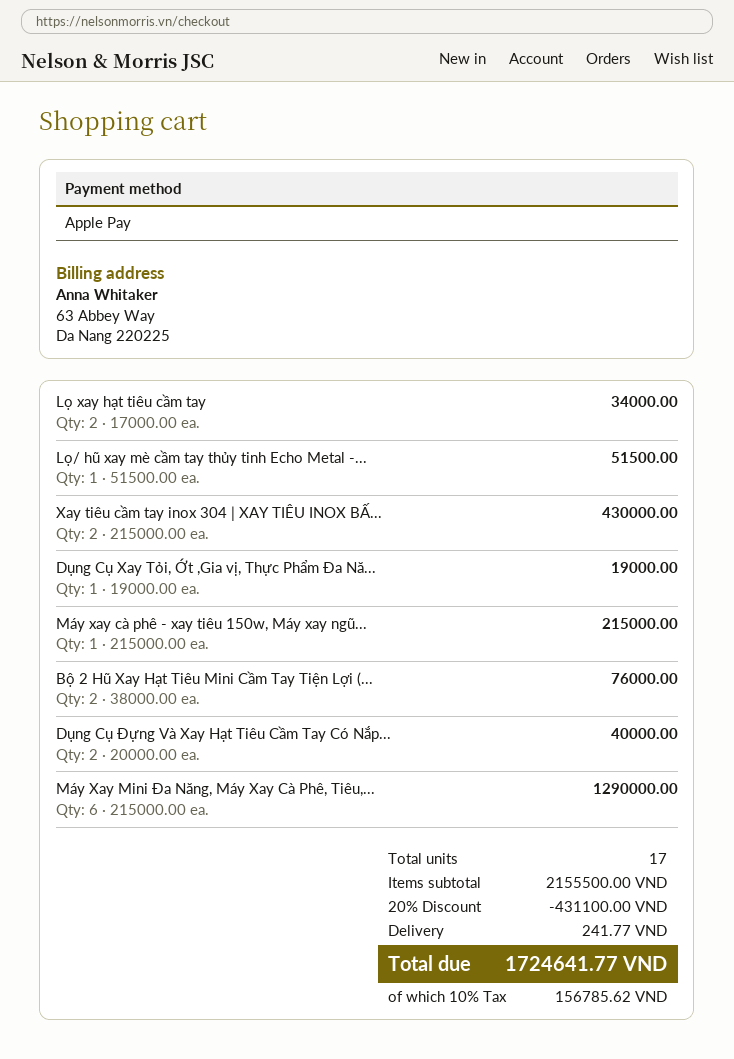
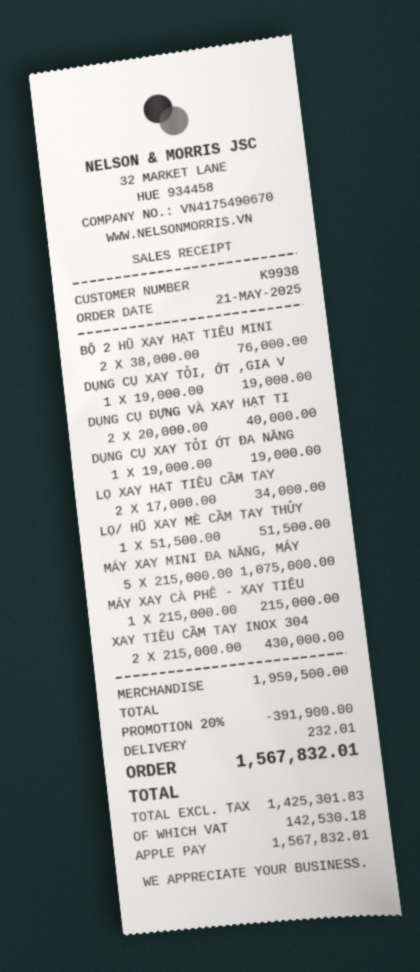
Máy Xay Mini Đa Năng, Máy Xay Cà Phê, Tiêu,...: 6 x 215000.00 = 1290000.00 -> 5 x 215000.00 = 1075000.00
DỤNG CỤ XAY TỎI ỚT ĐA NĂNG: none -> 1 x 19000.00 = 19000.00
subtotal: 2155500.00 -> 1959500.00
discount: 20% = 431100.00 -> 20% = 391900.00
shipping: 241.77 -> 232.01
tax: 156785.62 -> 142530.18
total: 1724641.77 -> 1567832.01

